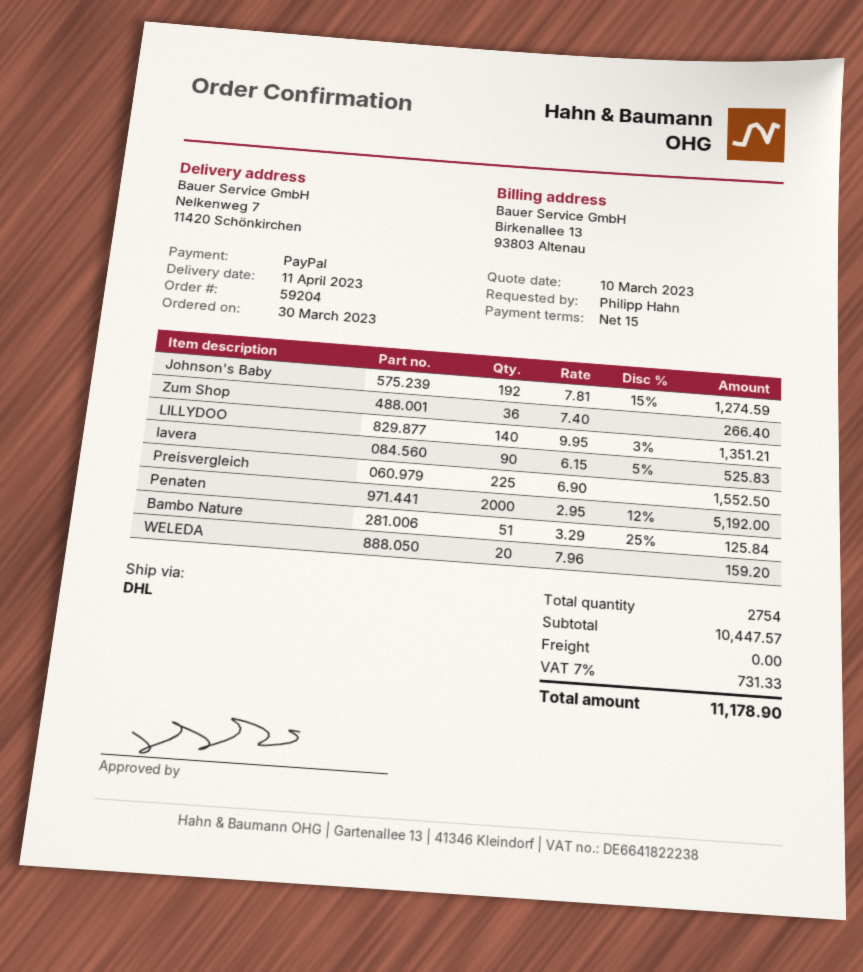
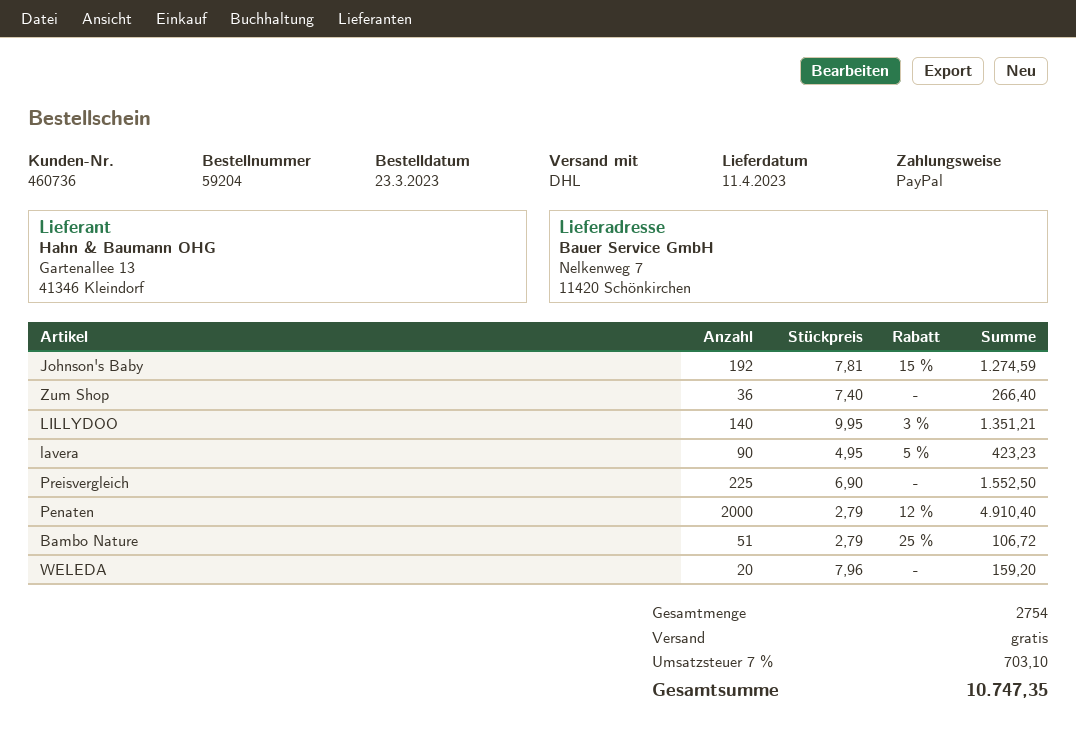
order date: 2023-03-30 -> 2023-03-23
lavera: 90 x 6.15 - 5% = 525.83 -> 90 x 4.95 - 5% = 423.23
Penaten: 2000 x 2.95 - 12% = 5192.00 -> 2000 x 2.79 - 12% = 4910.40
Bambo Nature: 51 x 3.29 - 25% = 125.84 -> 51 x 2.79 - 25% = 106.72
tax: 7% = 731.33 -> 7% = 703.10
total: 11178.90 -> 10747.35

